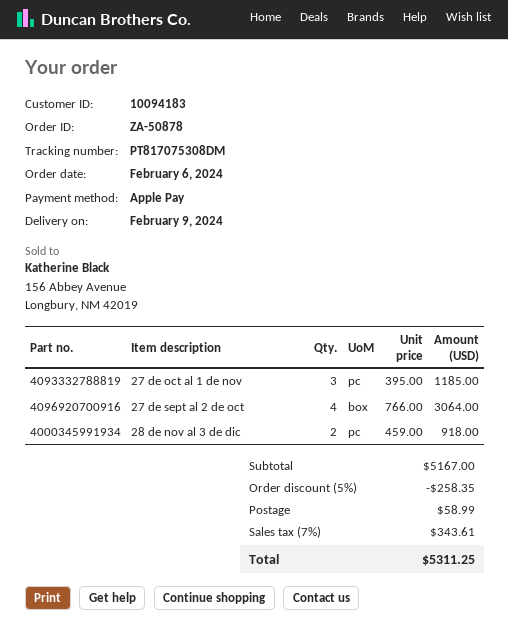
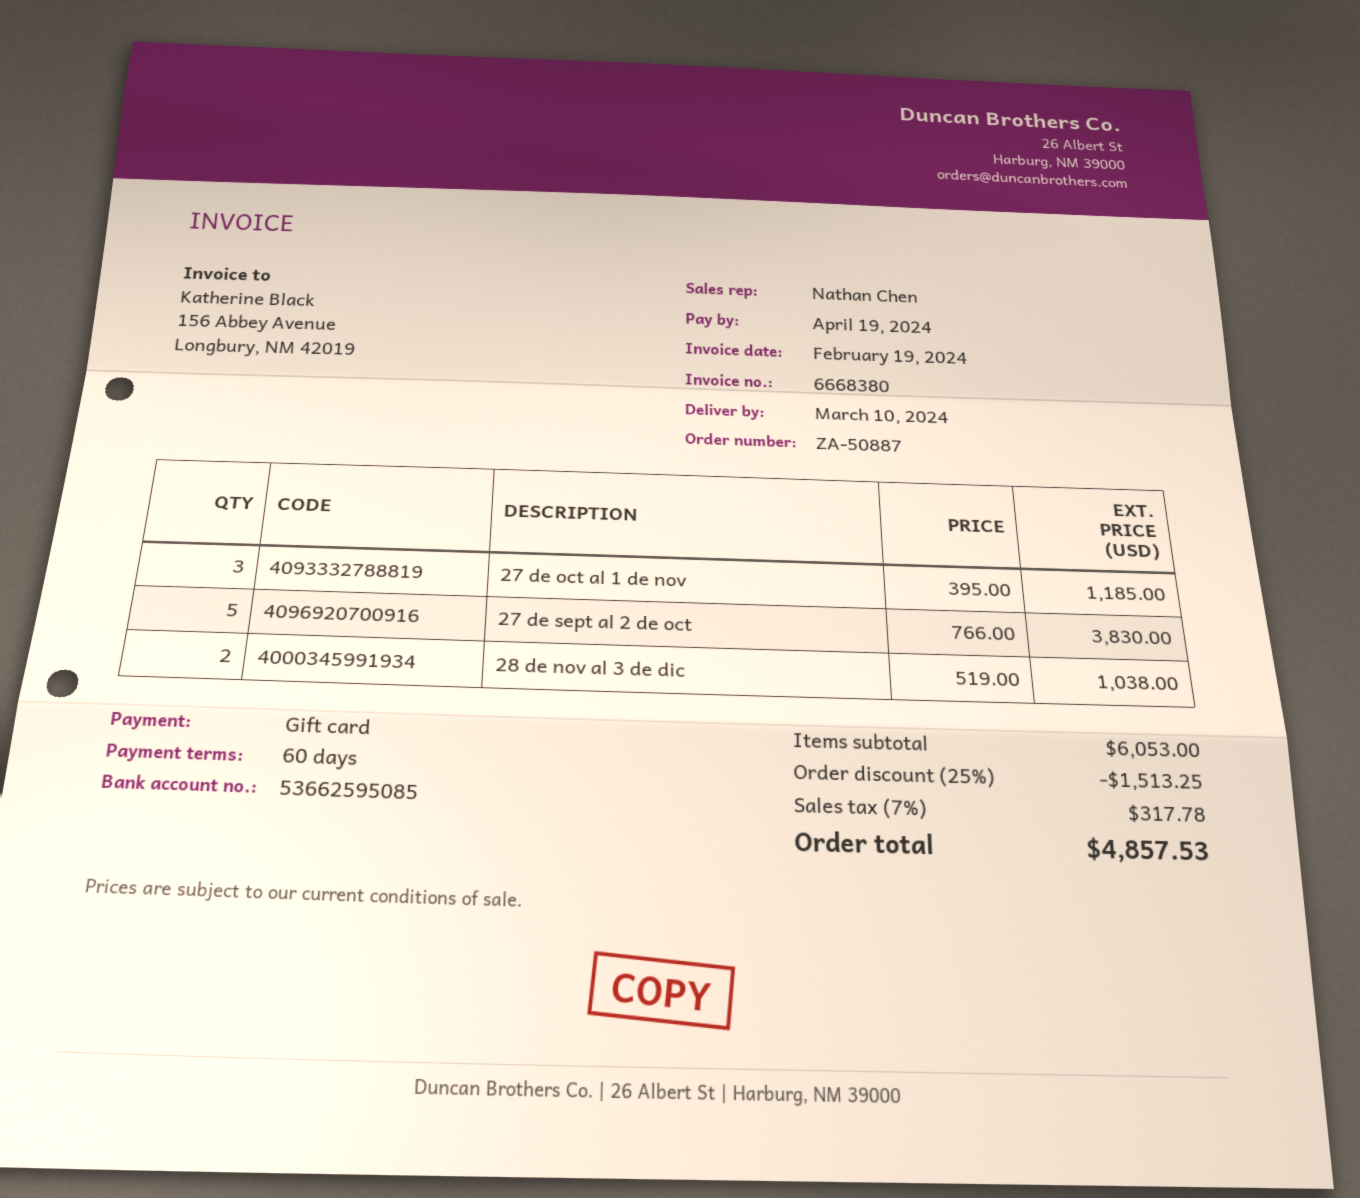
order number: ZA-50878 -> ZA-50887
delivery date: 2024-02-09 -> 2024-03-10
payment method: Apple Pay -> gift card
27 de sept al 2 de oct: 4 x 766.00 = 3064.00 -> 5 x 766.00 = 3830.00
28 de nov al 3 de dic: 2 x 459.00 = 918.00 -> 2 x 519.00 = 1038.00
subtotal: 5167.00 -> 6053.00
discount: 5% = 258.35 -> 25% = 1513.25
shipping: 58.99 -> none
tax: 7% = 343.61 -> 7% = 317.78
total: 5311.25 -> 4857.53

